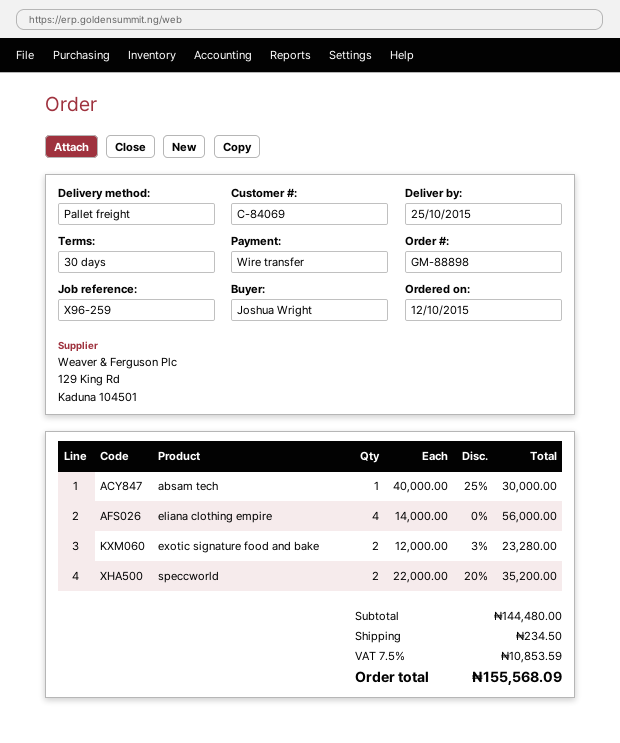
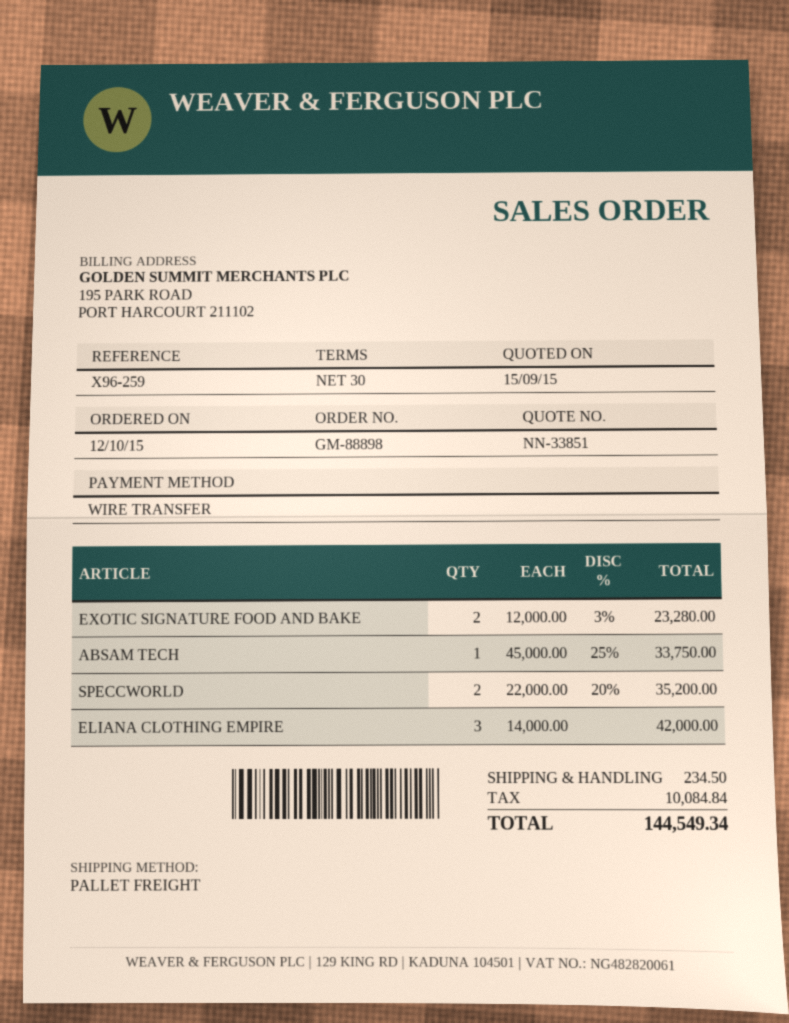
absam tech: 1 x 40000.00 - 25% = 30000.00 -> 1 x 45000.00 - 25% = 33750.00
eliana clothing empire: 4 x 14000.00 = 56000.00 -> 3 x 14000.00 = 42000.00
tax: 10853.59 -> 10084.84
total: 155568.09 -> 144549.34

